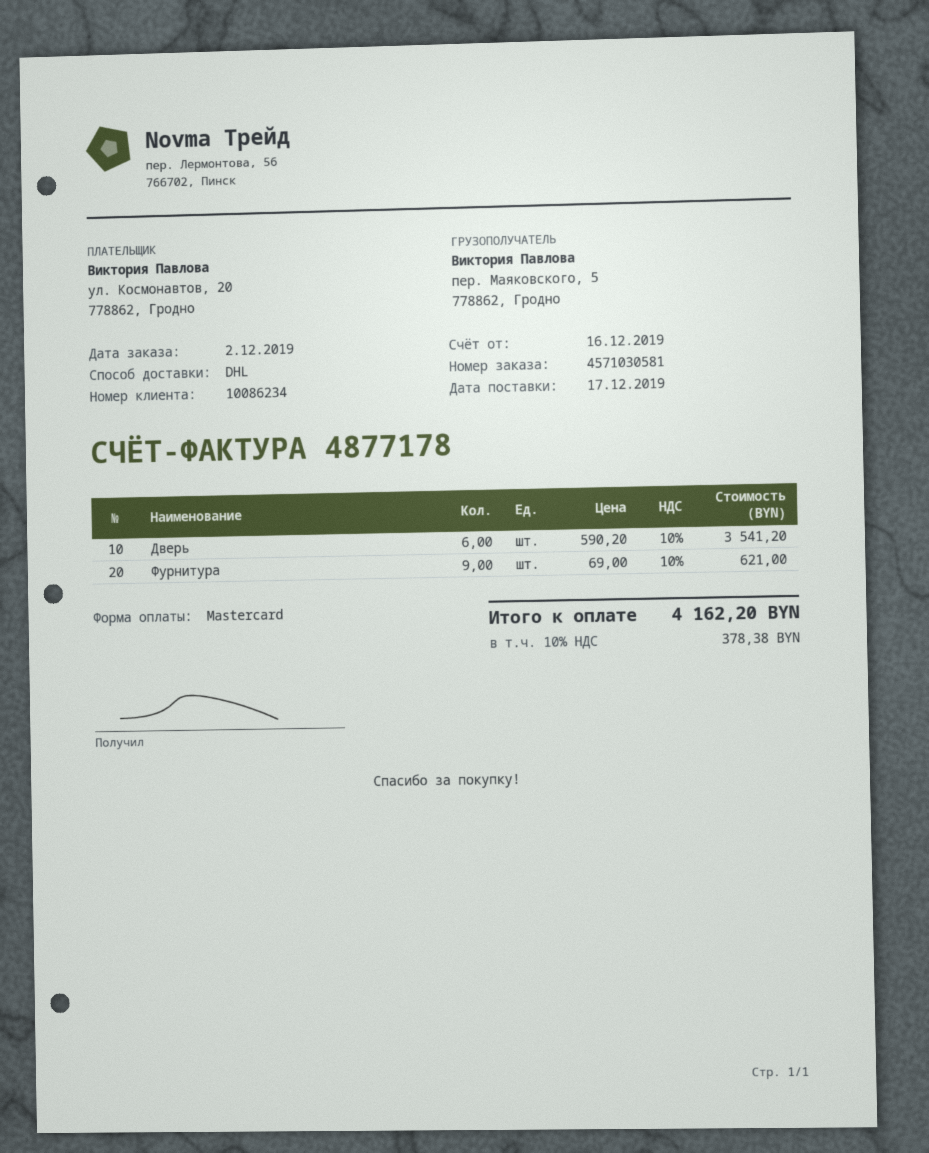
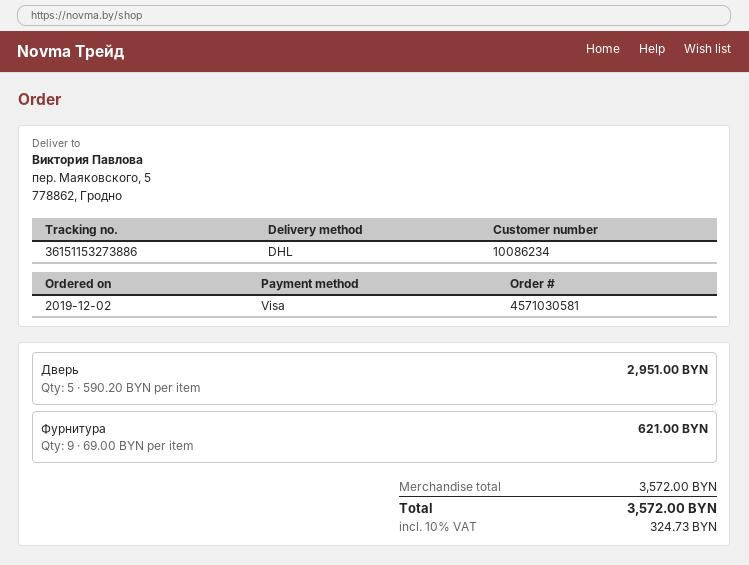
payment method: Mastercard -> Visa
Дверь: 6 x 590.20 = 3541.20 -> 5 x 590.20 = 2951.00
tax: 10% = 378.38 -> 10% = 324.73
total: 4162.20 -> 3572.00

